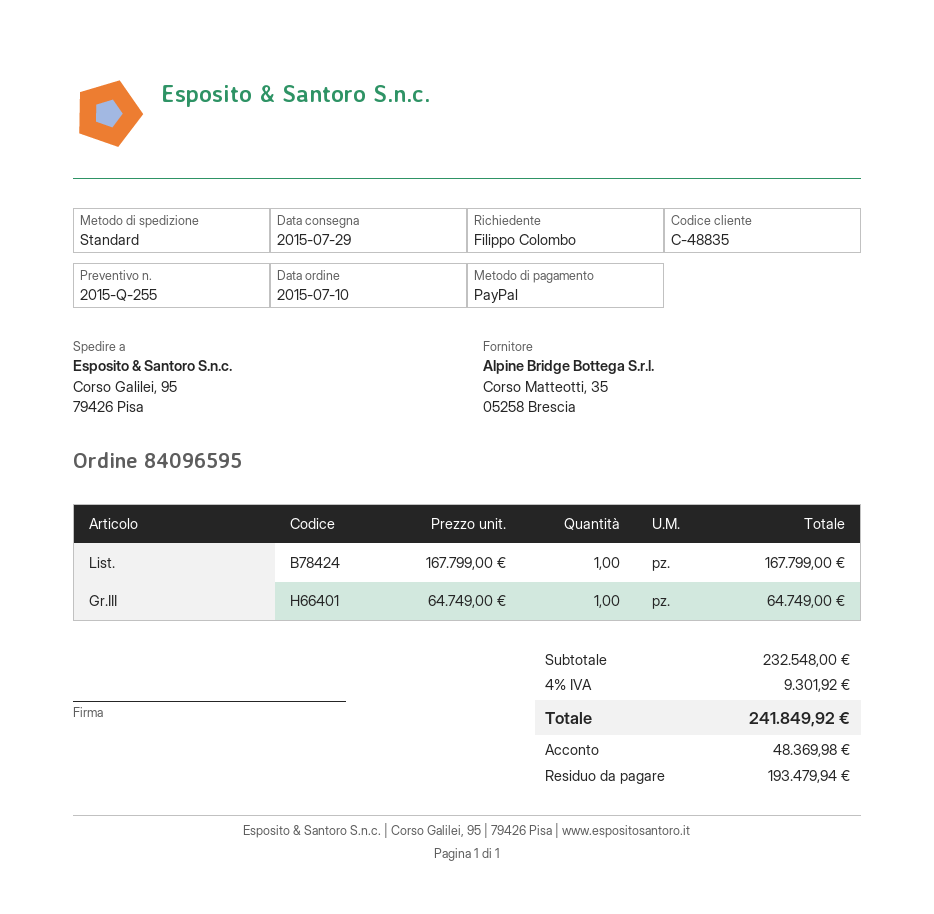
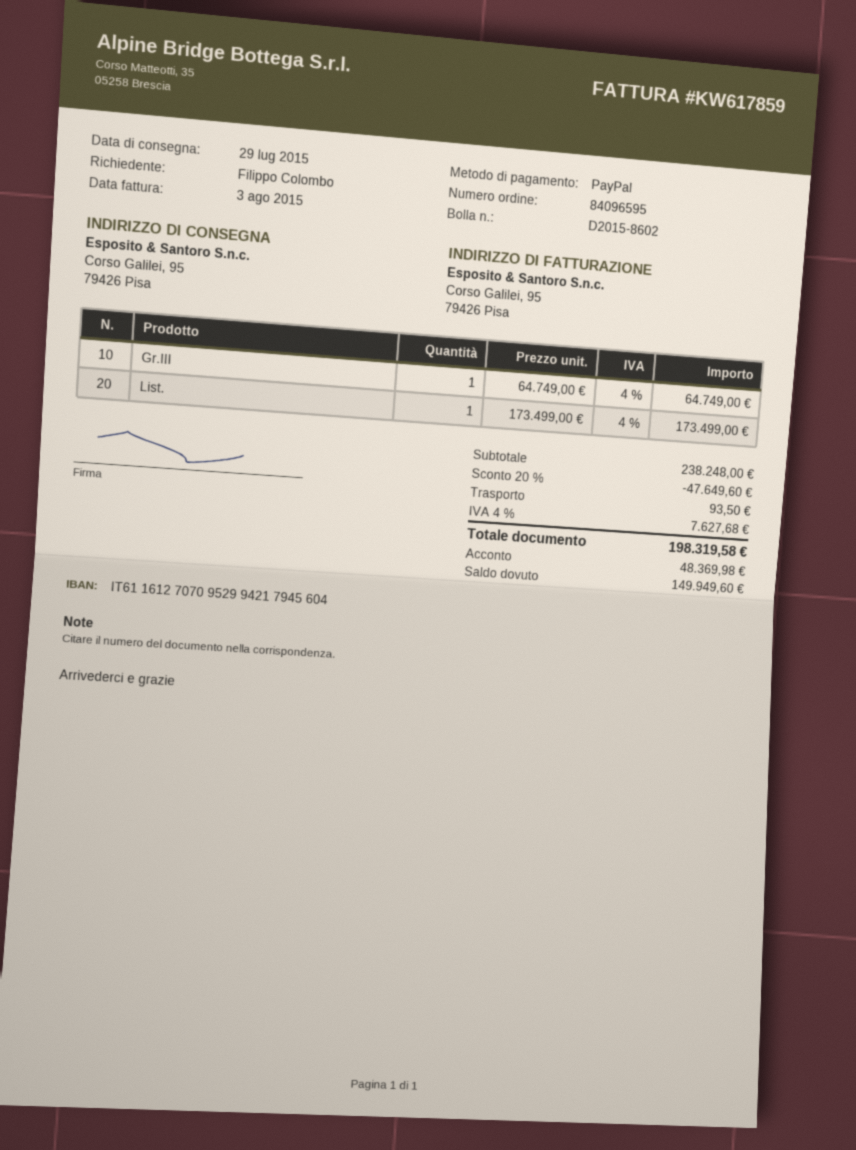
List.: 1 x 167799.00 = 167799.00 -> 1 x 173499.00 = 173499.00
subtotal: 232548.00 -> 238248.00
discount: none -> 20% = 47649.60
shipping: none -> 93.50
tax: 4% = 9301.92 -> 4% = 7627.68
total: 241849.92 -> 198319.58
balance: 193479.94 -> 149949.60

